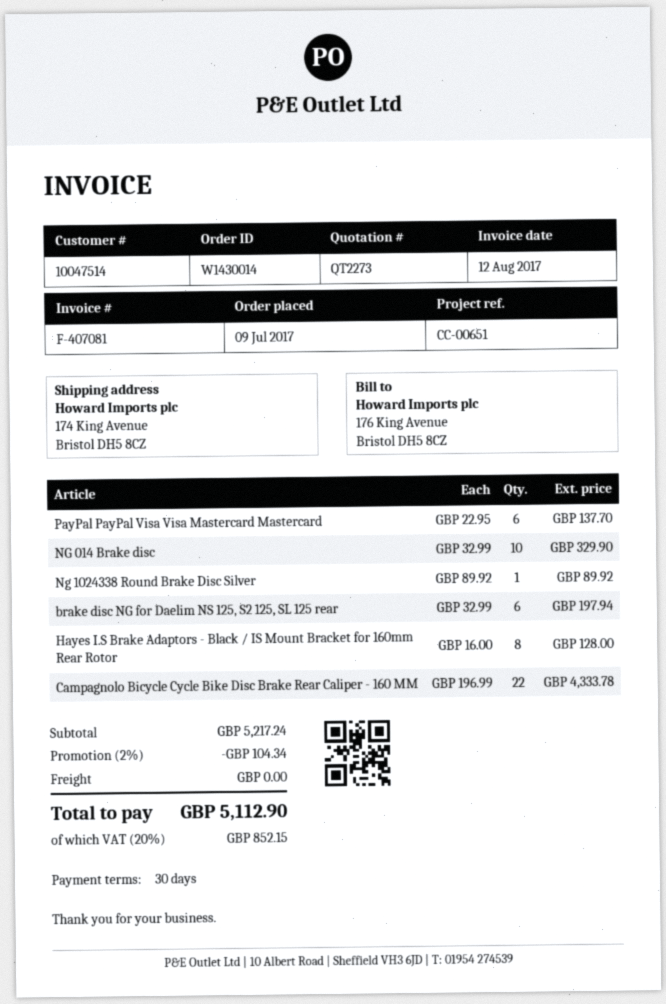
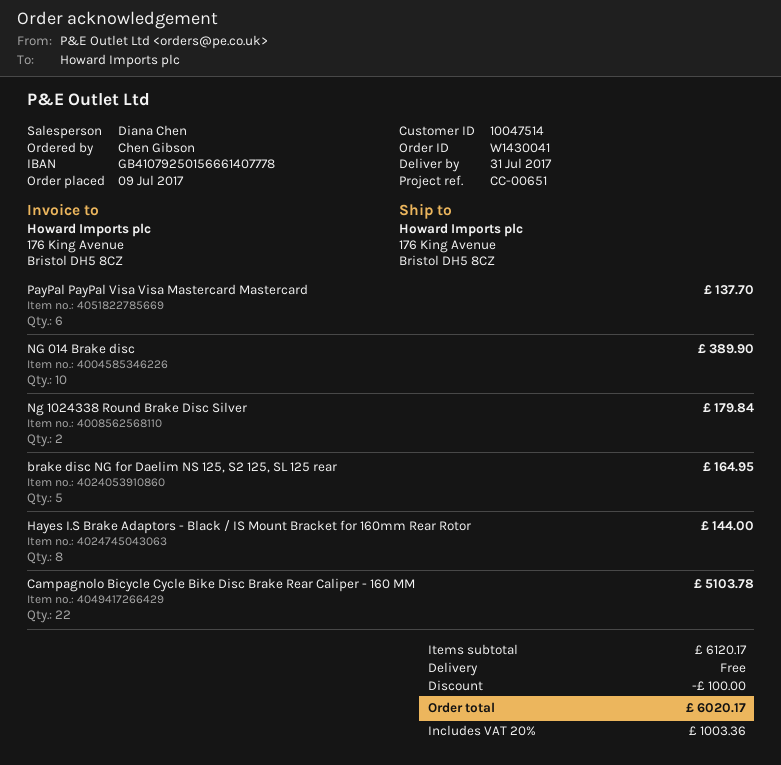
order number: W1430014 -> W1430041
ship to: 174 King Avenue, Bristol DH5 8CZ -> 176 King Avenue, Bristol DH5 8CZ
NG 014 Brake disc: 10 for 329.90 -> 10 for 389.90
Ng 1024338 Round Brake Disc Silver: 1 for 89.92 -> 2 for 179.84
brake disc NG for Daelim NS 125, S2 125, SL 125 rear: 6 for 197.94 -> 5 for 164.95
Hayes I.S Brake Adaptors - Black / IS Mount Bracket for 160mm Rear Rotor: 8 for 128.00 -> 8 for 144.00
Campagnolo Bicycle Cycle Bike Disc Brake Rear Caliper - 160 MM: 22 for 4333.78 -> 22 for 5103.78
subtotal: 5217.24 -> 6120.17
discount: 104.34 -> 100.00
tax: 20% = 852.15 -> 20% = 1003.36
total: 5112.90 -> 6020.17

